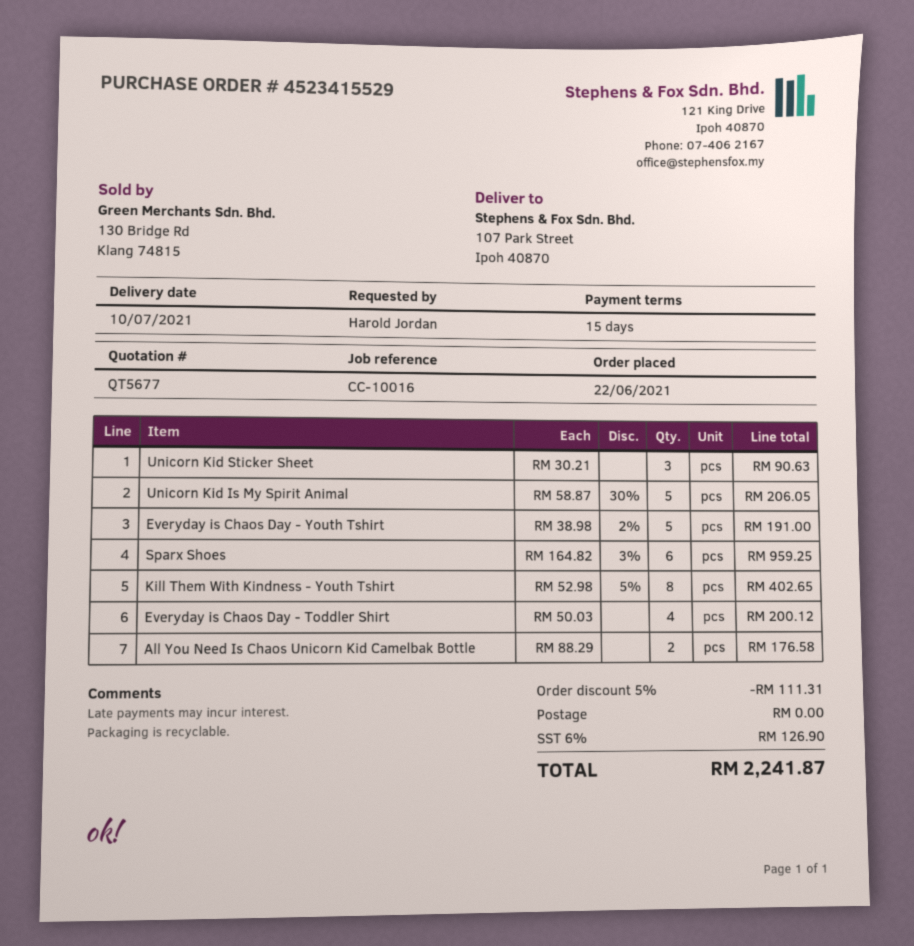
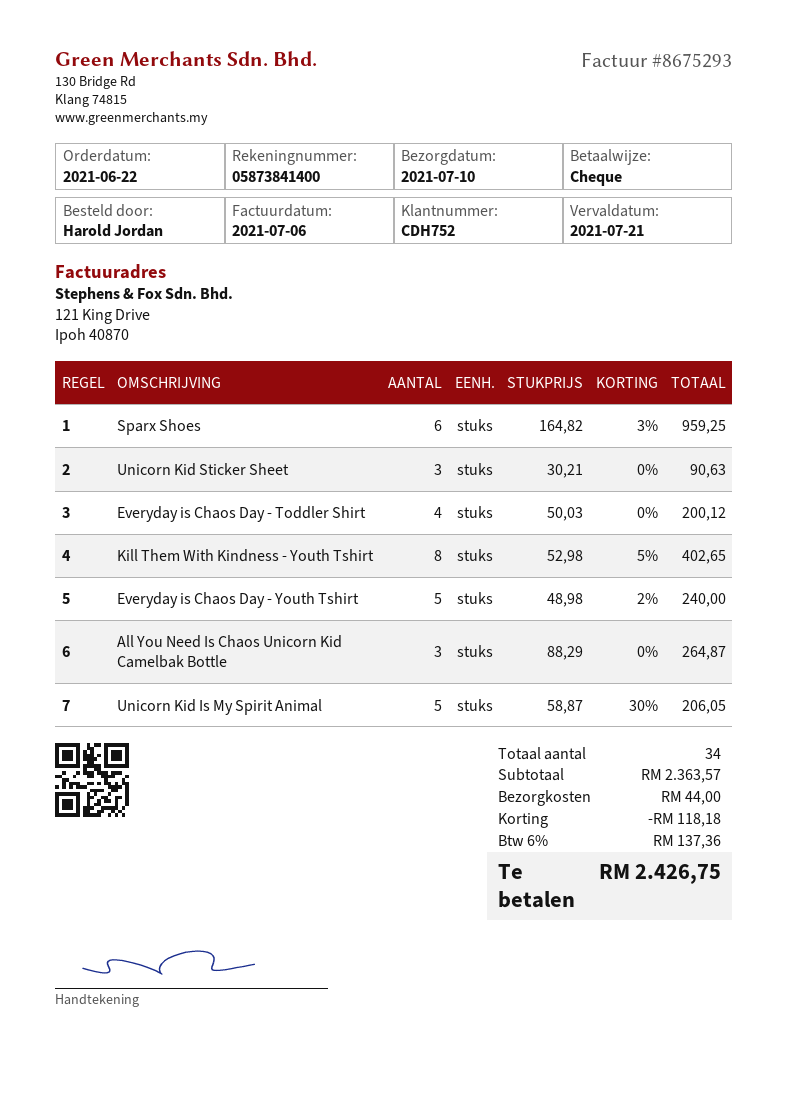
Everyday is Chaos Day - Youth Tshirt: 5 x 38.98 - 2% = 191.00 -> 5 x 48.98 - 2% = 240.00
All You Need Is Chaos Unicorn Kid Camelbak Bottle: 2 x 88.29 = 176.58 -> 3 x 88.29 = 264.87
discount: 111.31 -> 118.18
shipping: 0.00 -> 44.00
tax: 6% = 126.90 -> 6% = 137.36
total: 2241.87 -> 2426.75

